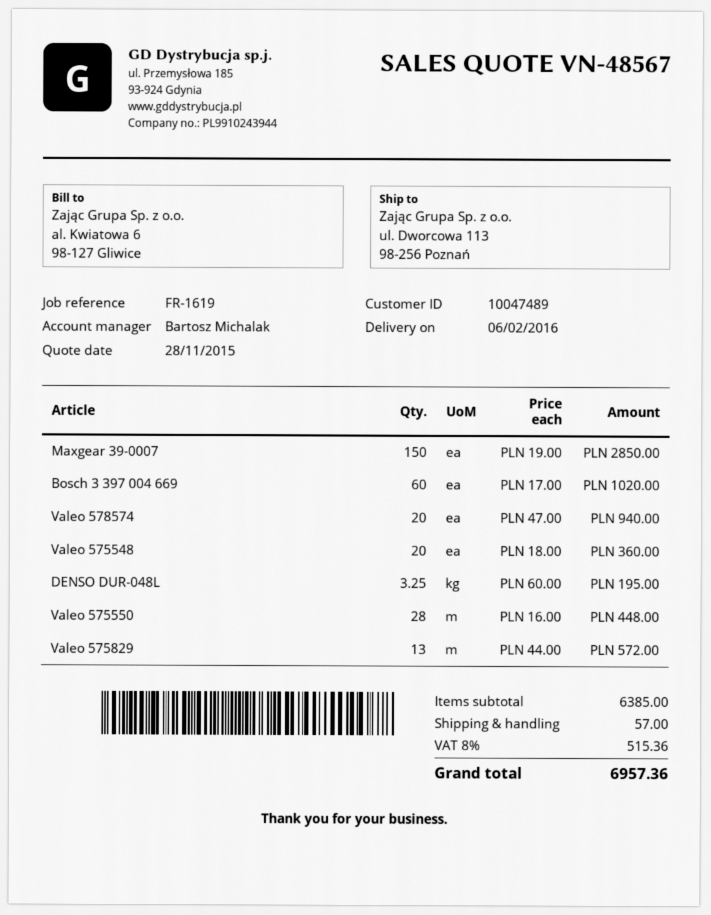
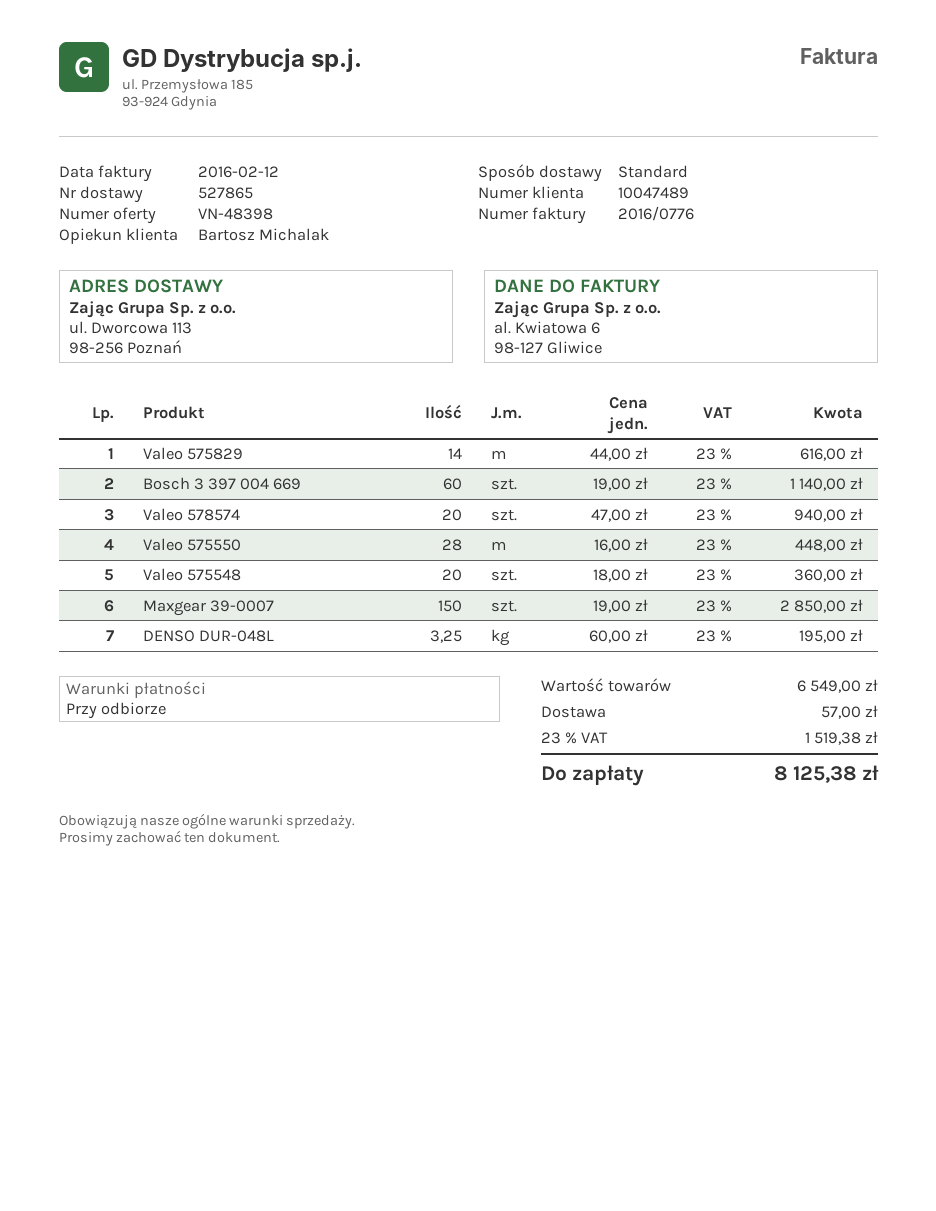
quote number: VN-48567 -> VN-48398
Bosch 3 397 004 669: 60 x 17.00 = 1020.00 -> 60 x 19.00 = 1140.00
Valeo 575829: 13 x 44.00 = 572.00 -> 14 x 44.00 = 616.00
subtotal: 6385.00 -> 6549.00
tax: 8% = 515.36 -> 23% = 1519.38
total: 6957.36 -> 8125.38

